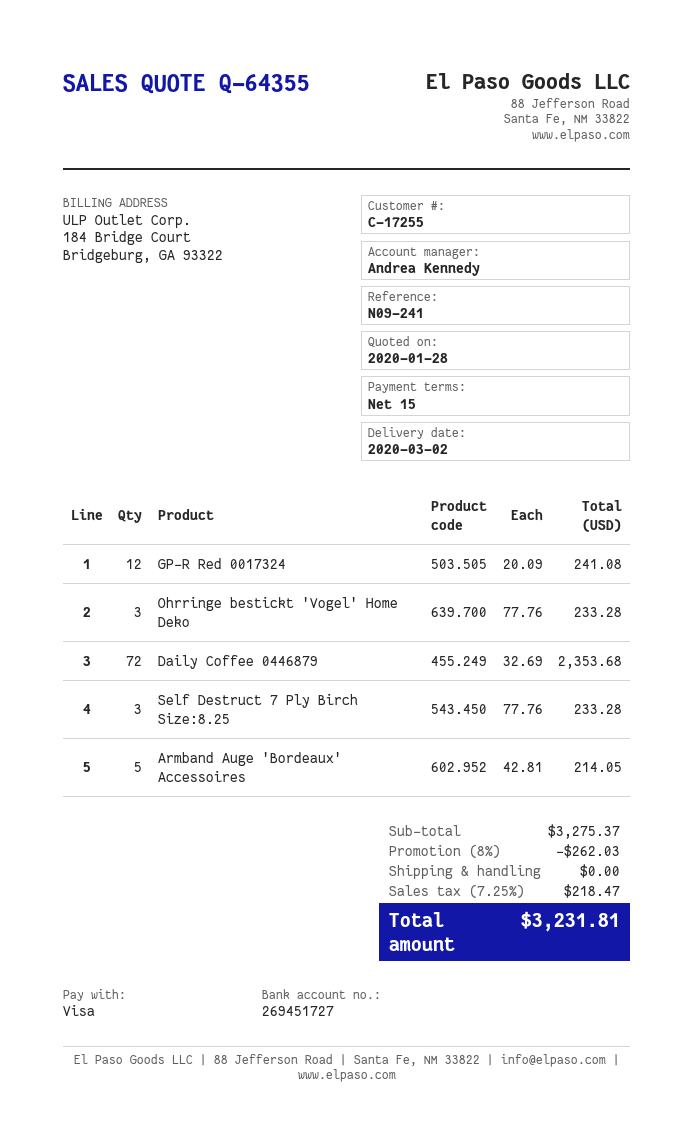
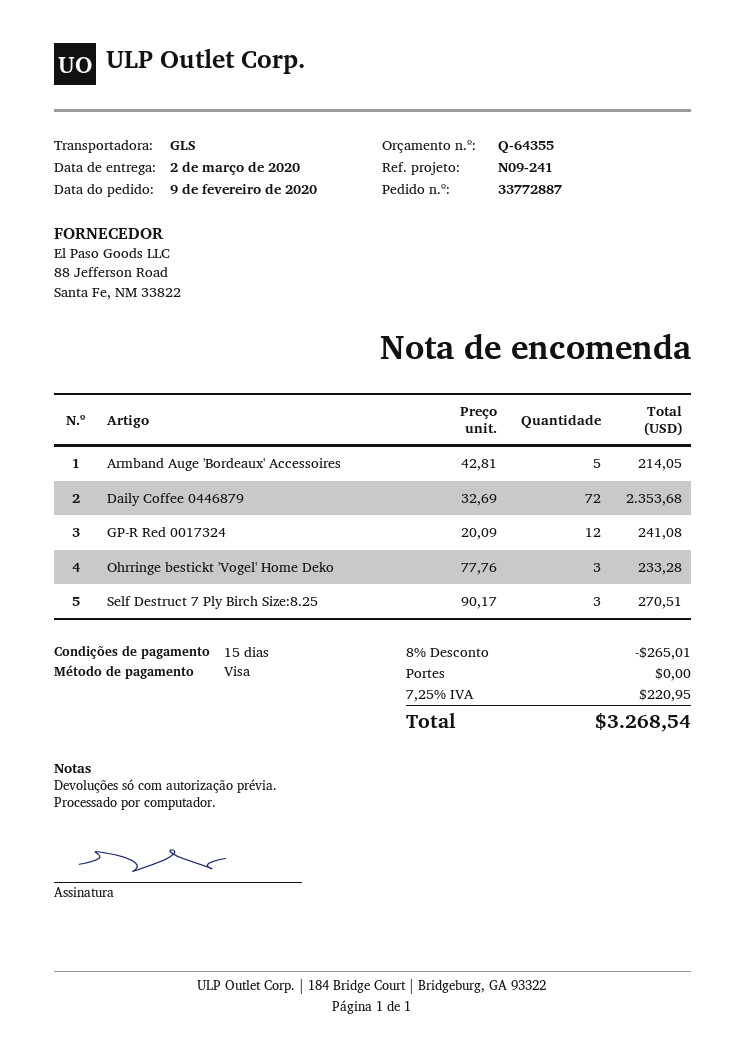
Self Destruct 7 Ply Birch Size:8.25: 3 x 77.76 = 233.28 -> 3 x 90.17 = 270.51
discount: 8% = 262.03 -> 8% = 265.01
tax: 7.25% = 218.47 -> 7.25% = 220.95
total: 3231.81 -> 3268.54

